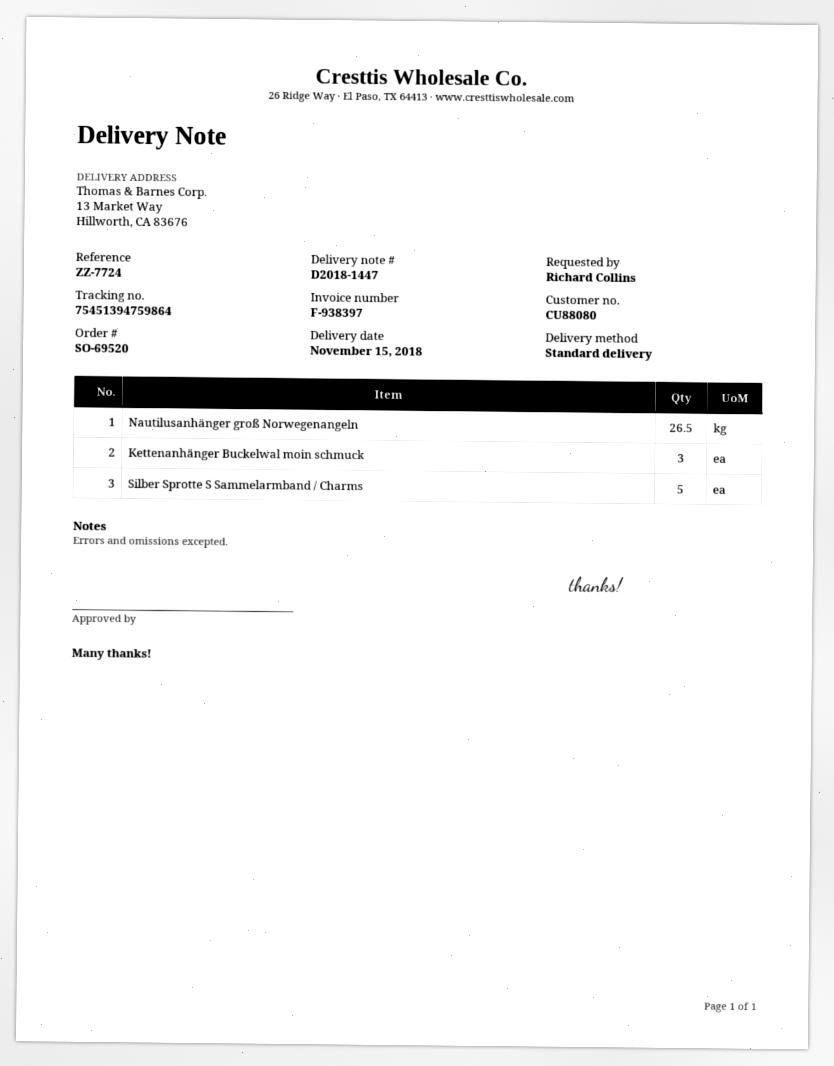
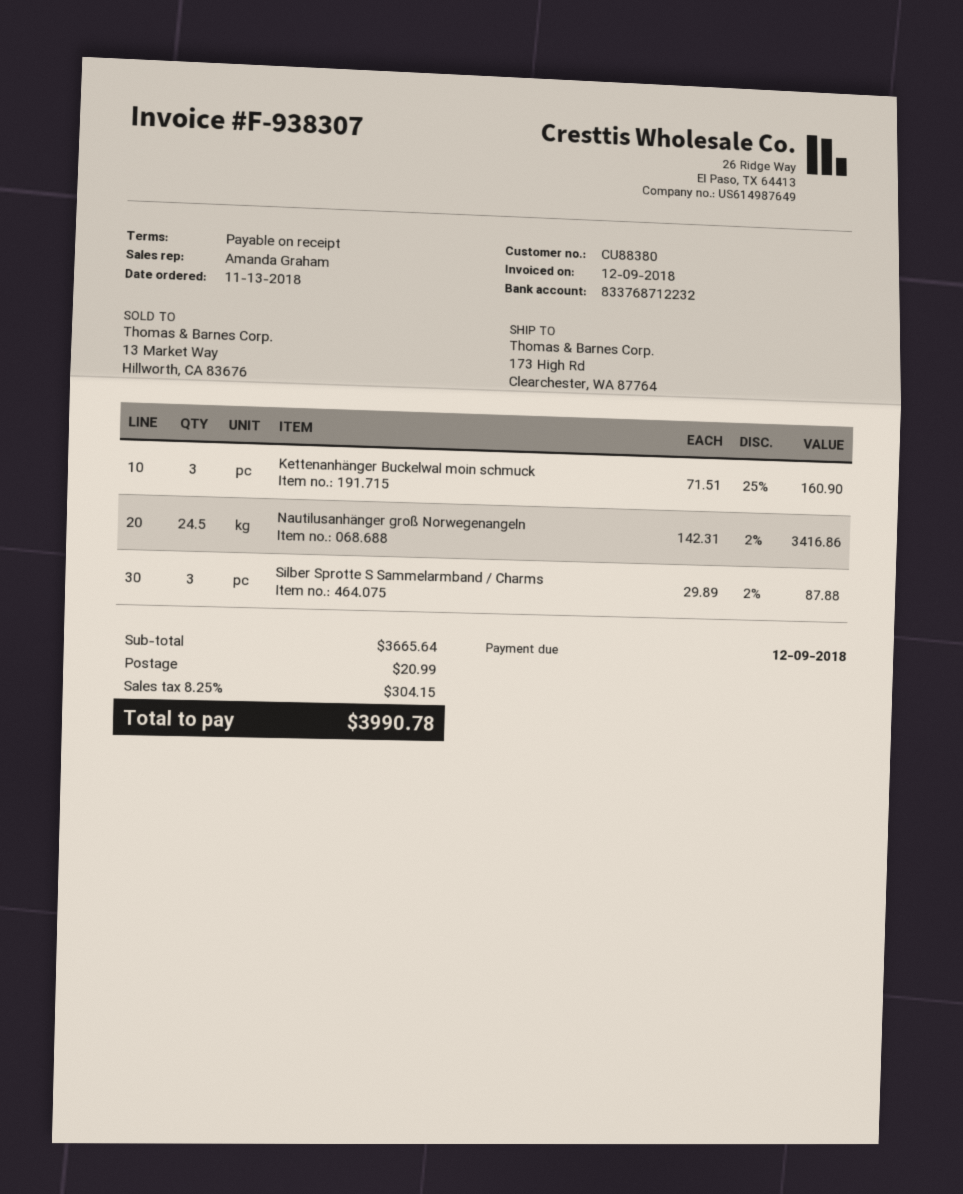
invoice number: F-938397 -> F-938307
customer number: CU88080 -> CU88380
ship to: 13 Market Way, Hillworth, CA 83676 -> 173 High Rd, Clearchester, WA 87764
Nautilusanhänger groß Norwegenangeln: 26.5 -> 24.5
Silber Sprotte S Sammelarmband / Charms: 5 -> 3

